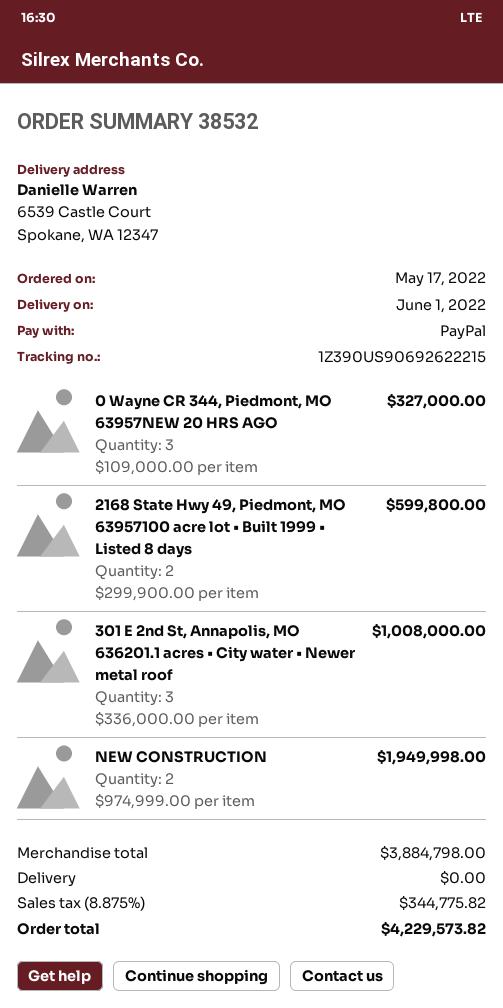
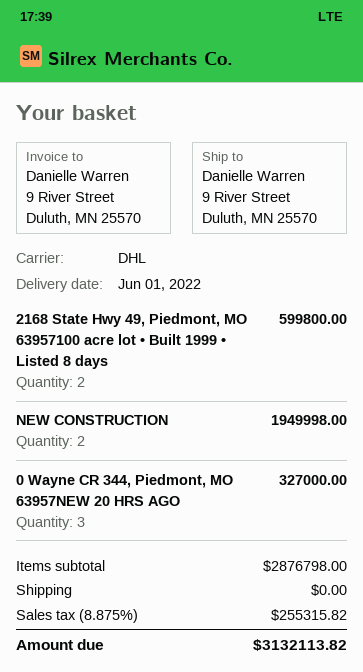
ship to: 6539 Castle Court, Spokane, WA 12347 -> 9 River Street, Duluth, MN 25570
301 E 2nd St, Annapolis, MO 636201.1 acres • City water • Newer metal roof: 3 for 1008000.00 -> none
subtotal: 3884798.00 -> 2876798.00
tax: 8.875% = 344775.82 -> 8.875% = 255315.82
total: 4229573.82 -> 3132113.82

